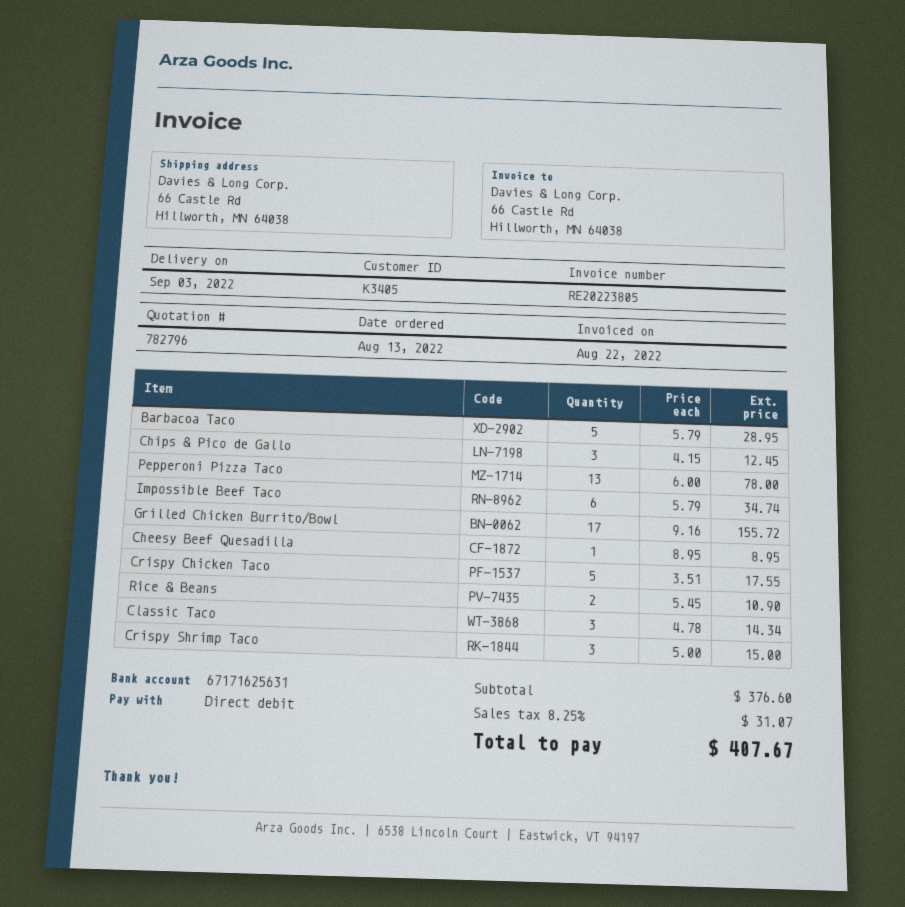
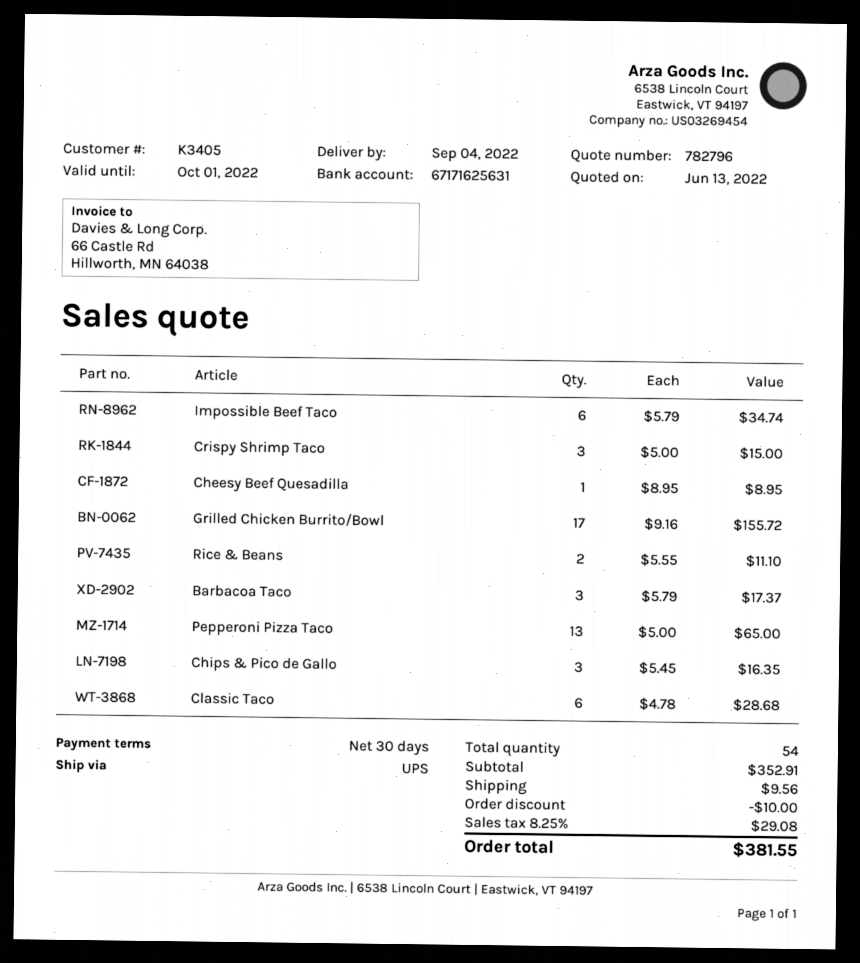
delivery date: 2022-09-03 -> 2022-09-04
Barbacoa Taco: 5 x 5.79 = 28.95 -> 3 x 5.79 = 17.37
Chips & Pico de Gallo: 3 x 4.15 = 12.45 -> 3 x 5.45 = 16.35
Pepperoni Pizza Taco: 13 x 6.00 = 78.00 -> 13 x 5.00 = 65.00
Crispy Chicken Taco: 5 x 3.51 = 17.55 -> none
Rice & Beans: 2 x 5.45 = 10.90 -> 2 x 5.55 = 11.10
Classic Taco: 3 x 4.78 = 14.34 -> 6 x 4.78 = 28.68
subtotal: 376.60 -> 352.91
discount: none -> 10.00
shipping: none -> 9.56
tax: 8.25% = 31.07 -> 8.25% = 29.08
total: 407.67 -> 381.55

